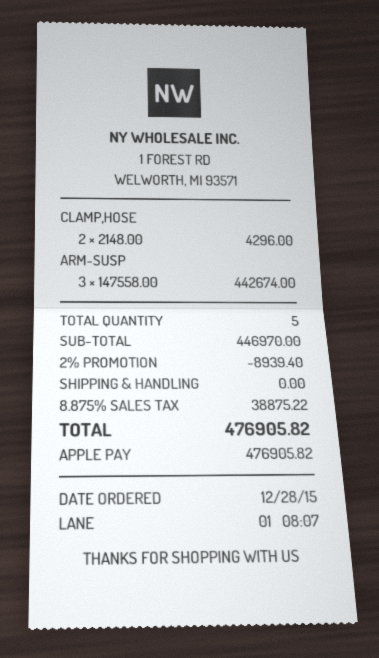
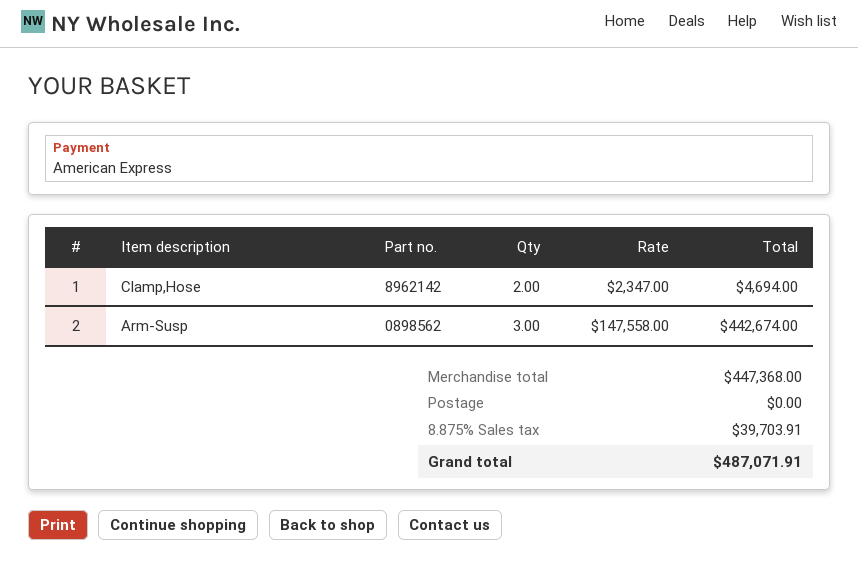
payment method: Apple Pay -> American Express
CLAMP,HOSE: 2 x 2148.00 = 4296.00 -> 2 x 2347.00 = 4694.00
subtotal: 446970.00 -> 447368.00
discount: 2% = 8939.40 -> none
tax: 8.875% = 38875.22 -> 8.875% = 39703.91
total: 476905.82 -> 487071.91

